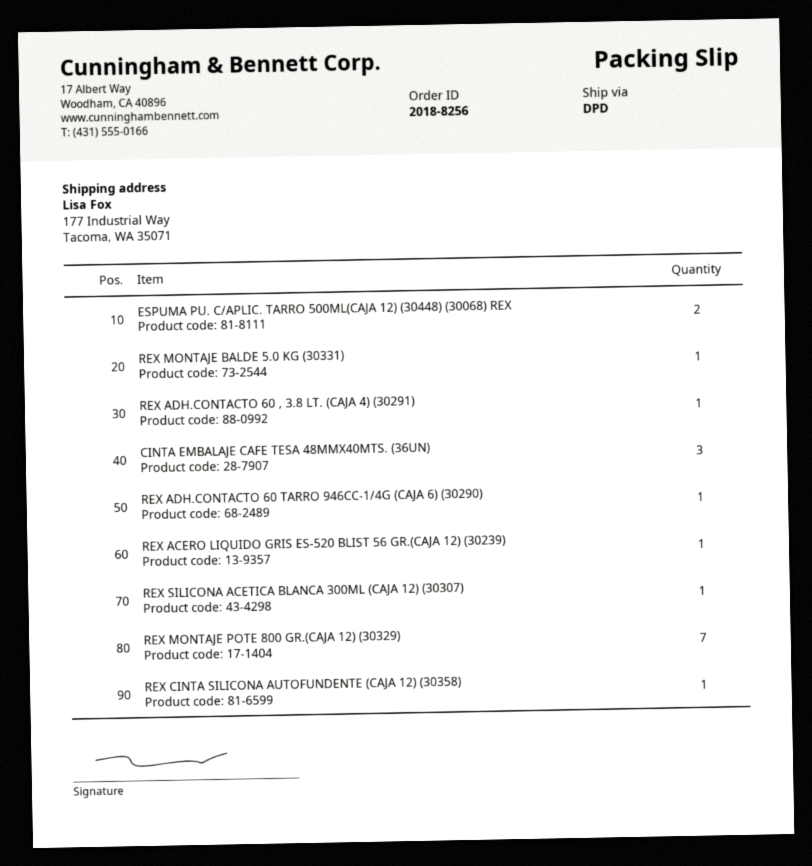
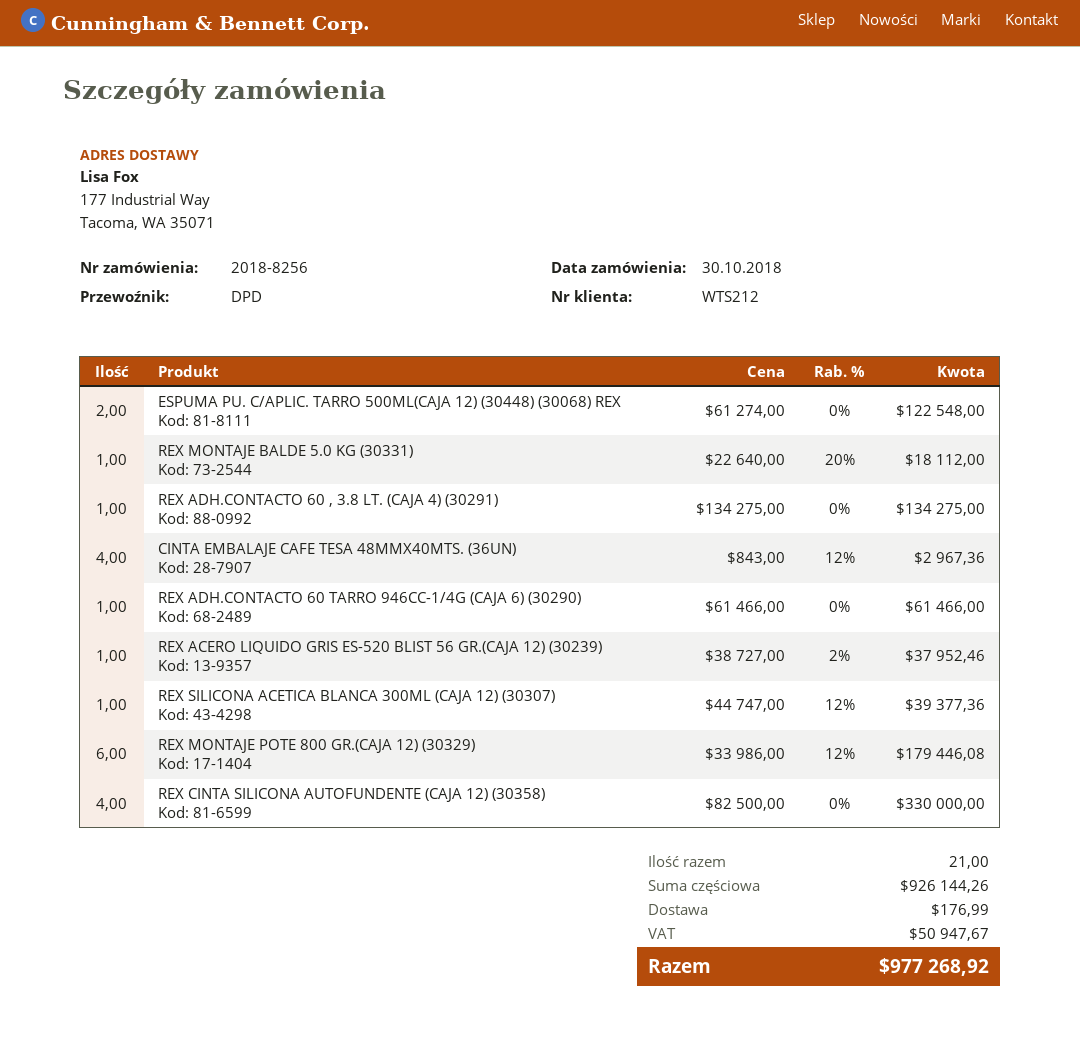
CINTA EMBALAJE CAFE TESA 48MMX40MTS. (36UN): 3 -> 4
REX MONTAJE POTE 800 GR.(CAJA 12) (30329): 7 -> 6
REX CINTA SILICONA AUTOFUNDENTE (CAJA 12) (30358): 1 -> 4

